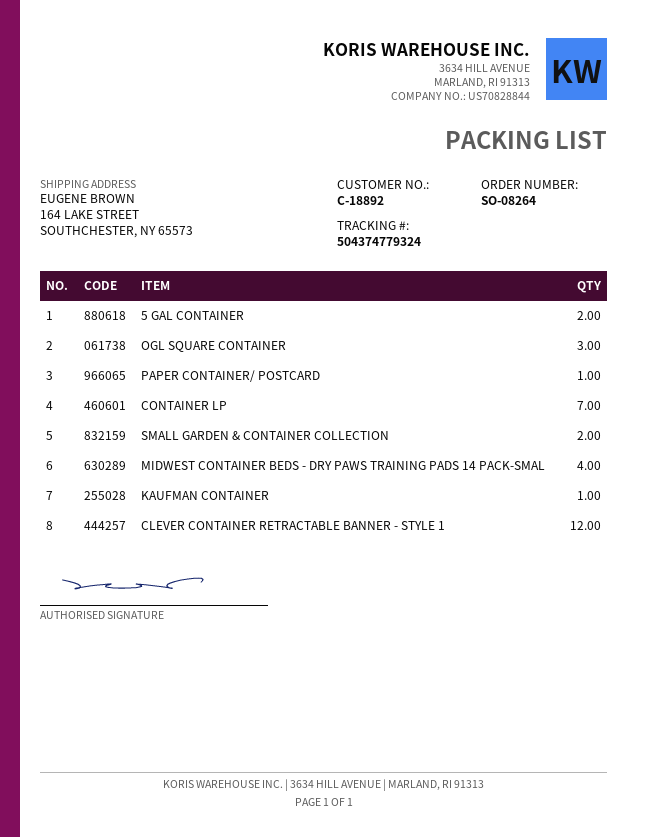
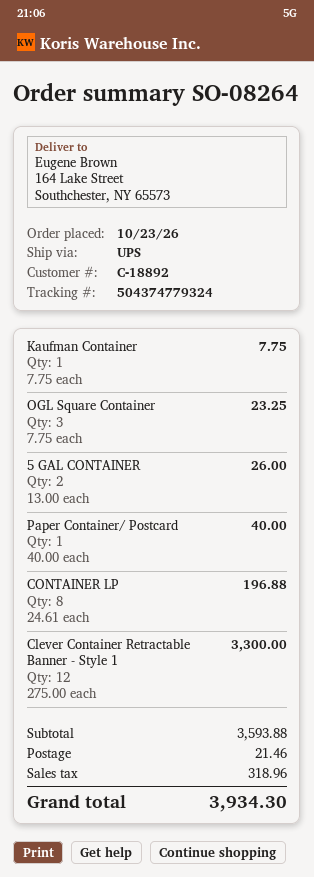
CONTAINER LP: 7 -> 8
SMALL GARDEN & CONTAINER COLLECTION: 2 -> none
MIDWEST CONTAINER BEDS - DRY PAWS TRAINING PADS 14 PACK-SMAL: 4 -> none

